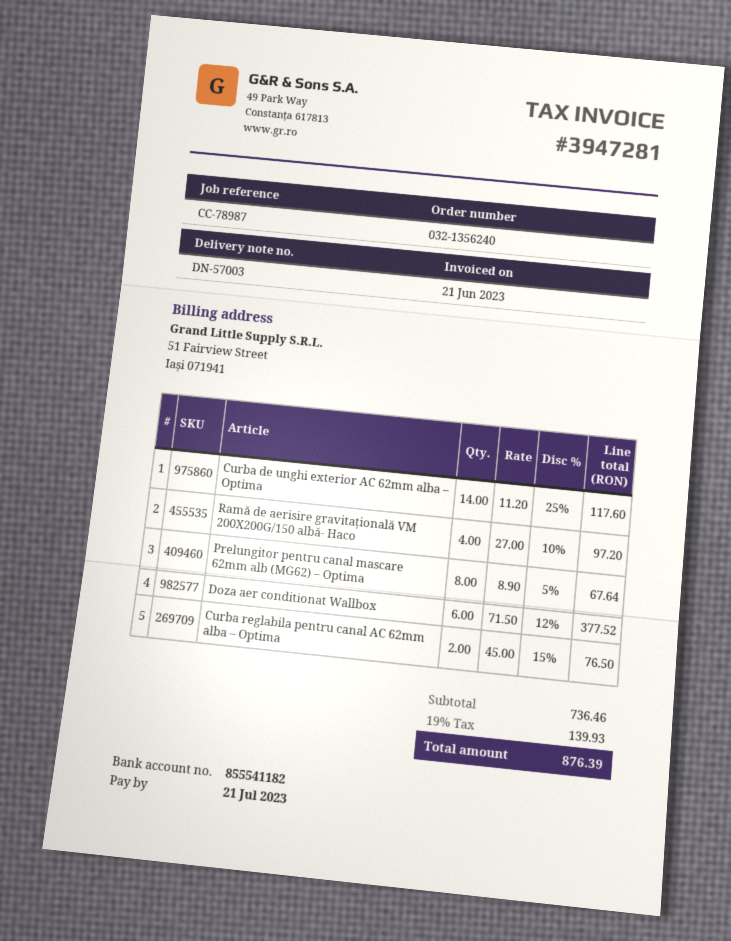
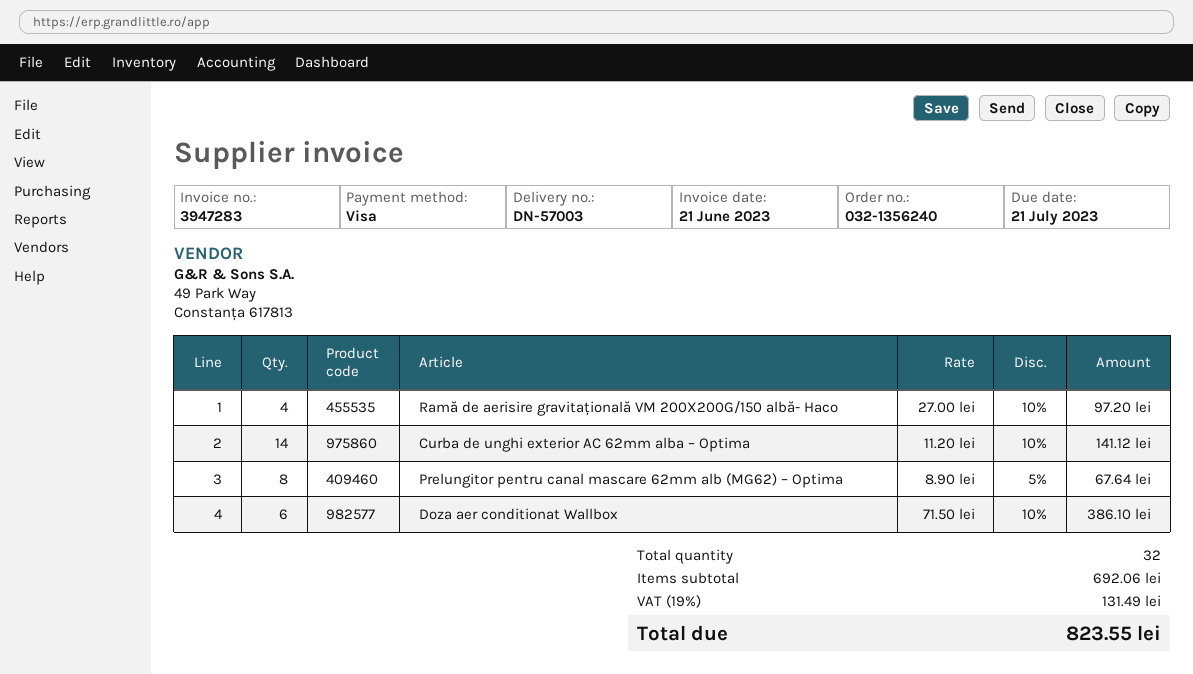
invoice number: 3947281 -> 3947283
Curba de unghi exterior AC 62mm alba – Optima: 14 x 11.20 - 25% = 117.60 -> 14 x 11.20 - 10% = 141.12
Doza aer conditionat Wallbox: 6 x 71.50 - 12% = 377.52 -> 6 x 71.50 - 10% = 386.10
Curba reglabila pentru canal AC 62mm alba – Optima: 2 x 45.00 - 15% = 76.50 -> none
subtotal: 736.46 -> 692.06
tax: 19% = 139.93 -> 19% = 131.49
total: 876.39 -> 823.55

